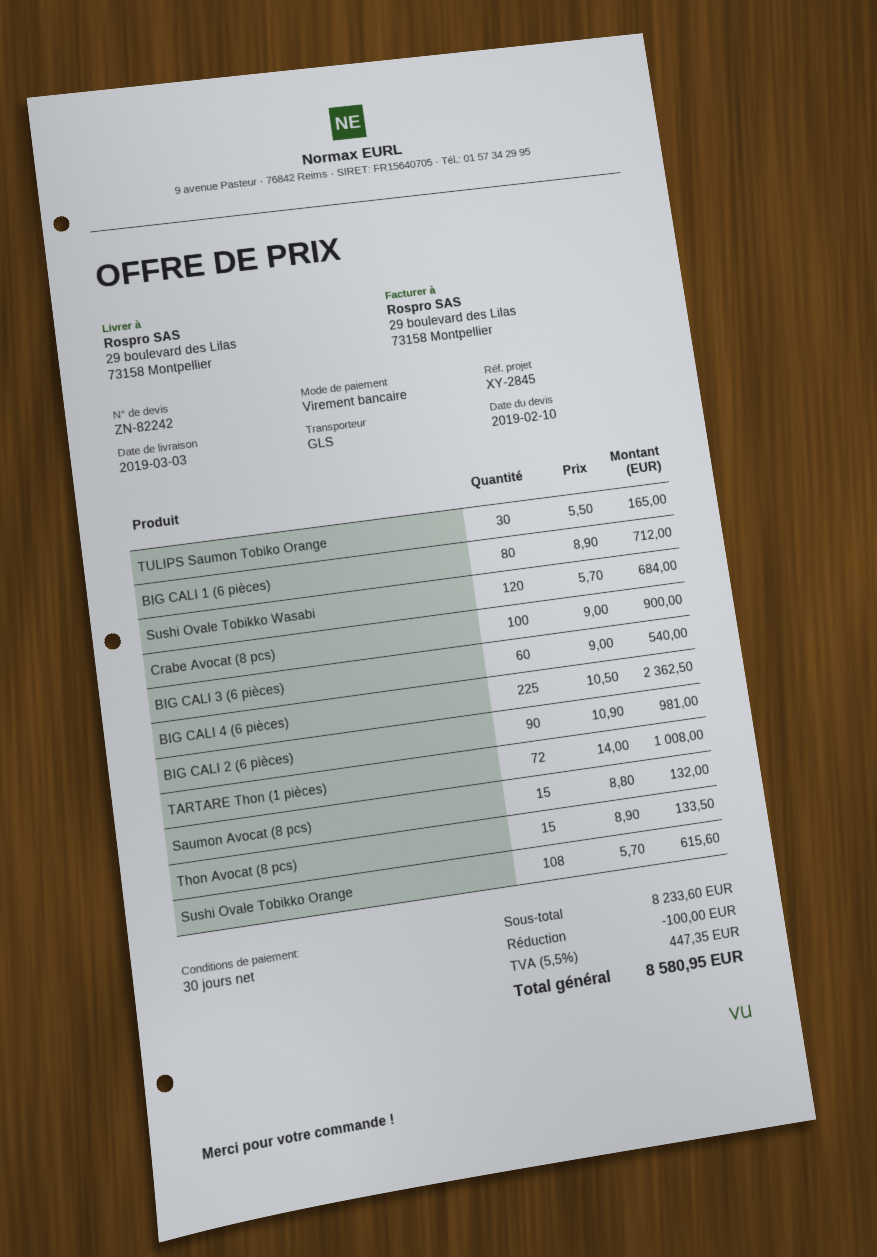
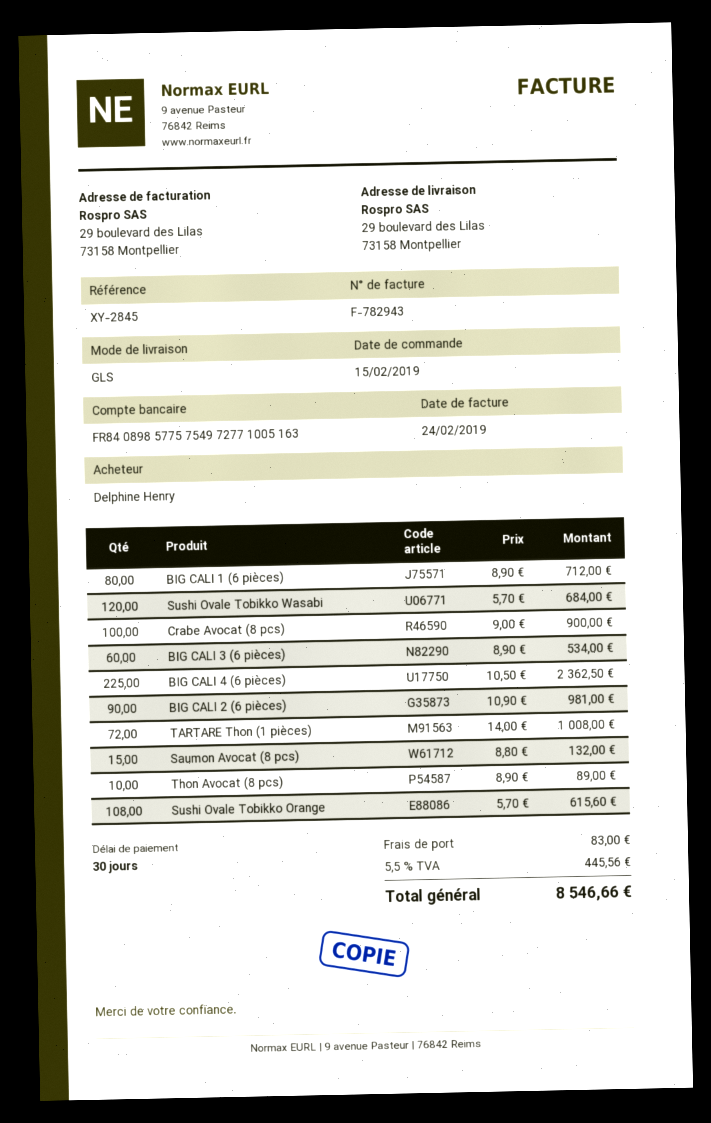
TULIPS Saumon Tobiko Orange: 30 x 5.50 = 165.00 -> none
BIG CALI 3 (6 pièces): 60 x 9.00 = 540.00 -> 60 x 8.90 = 534.00
Thon Avocat (8 pcs): 15 x 8.90 = 133.50 -> 10 x 8.90 = 89.00
discount: 100.00 -> none
shipping: none -> 83.00
tax: 5.5% = 447.35 -> 5.5% = 445.56
total: 8580.95 -> 8546.66

